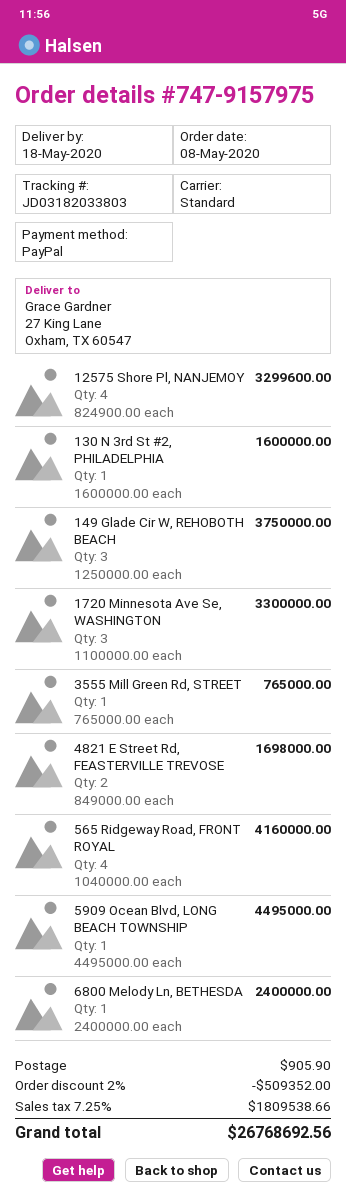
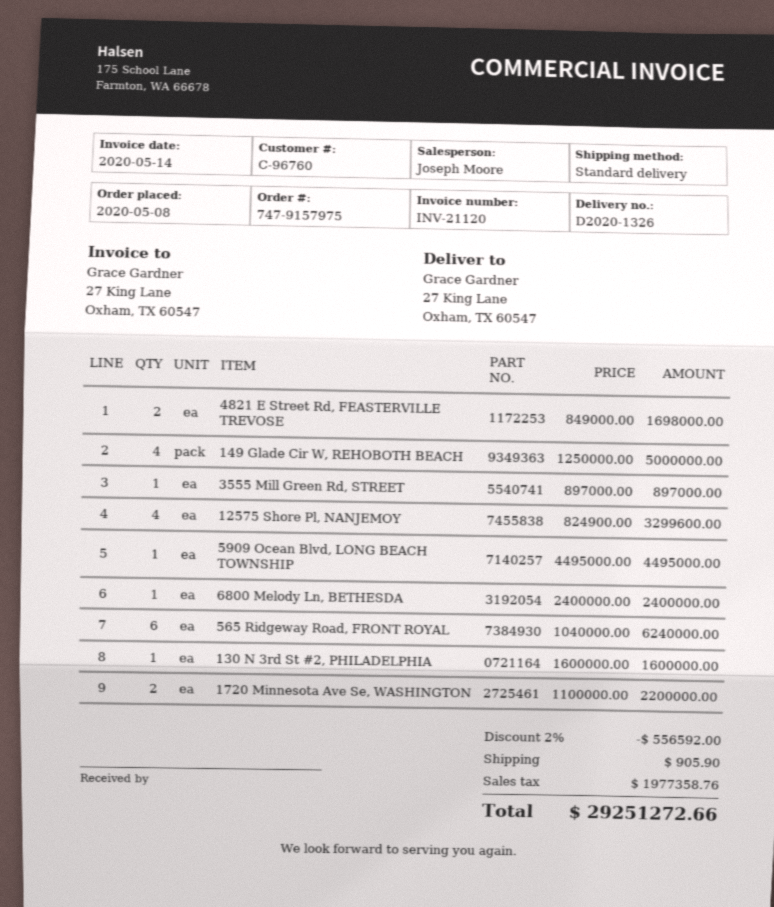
149 Glade Cir W, REHOBOTH BEACH: 3 x 1250000.00 = 3750000.00 -> 4 x 1250000.00 = 5000000.00
1720 Minnesota Ave Se, WASHINGTON: 3 x 1100000.00 = 3300000.00 -> 2 x 1100000.00 = 2200000.00
3555 Mill Green Rd, STREET: 1 x 765000.00 = 765000.00 -> 1 x 897000.00 = 897000.00
565 Ridgeway Road, FRONT ROYAL: 4 x 1040000.00 = 4160000.00 -> 6 x 1040000.00 = 6240000.00
discount: 2% = 509352.00 -> 2% = 556592.00
tax: 1809538.66 -> 1977358.76
total: 26768692.56 -> 29251272.66

